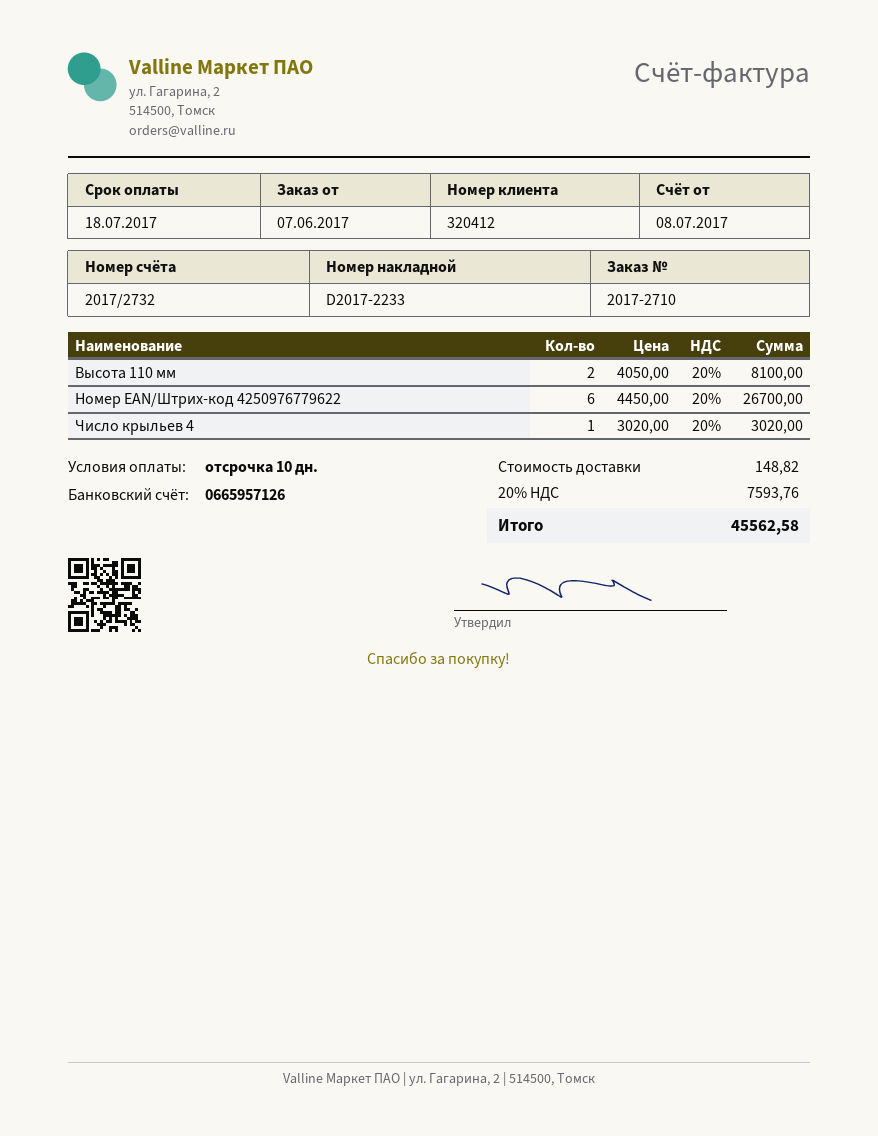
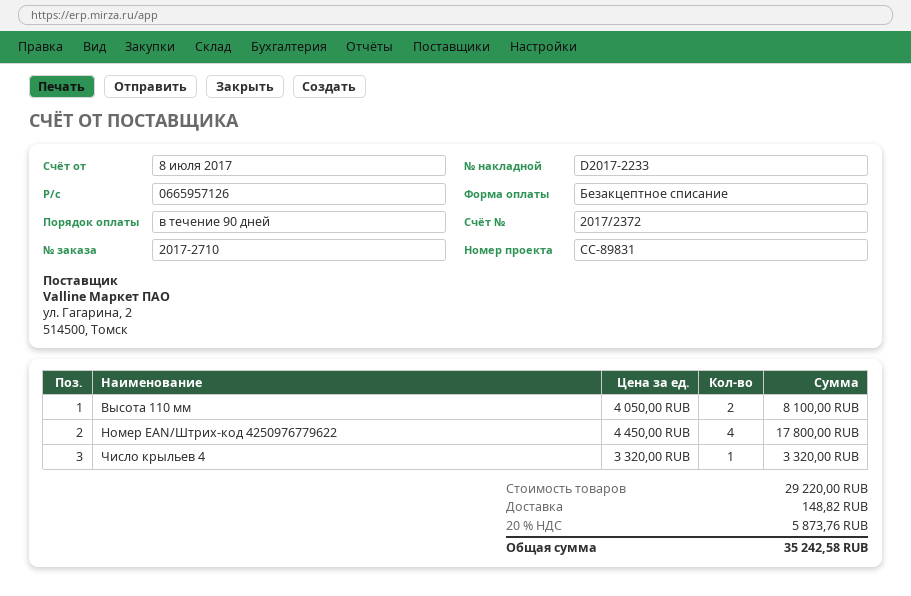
invoice number: 2017/2732 -> 2017/2372
payment terms: 10 days -> 90 days
Номер EAN/Штрих-код 4250976779622: 6 x 4450.00 = 26700.00 -> 4 x 4450.00 = 17800.00
Число крыльев 4: 1 x 3020.00 = 3020.00 -> 1 x 3320.00 = 3320.00
tax: 20% = 7593.76 -> 20% = 5873.76
total: 45562.58 -> 35242.58

